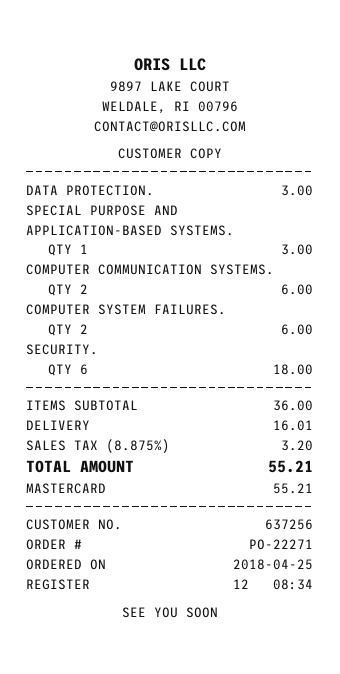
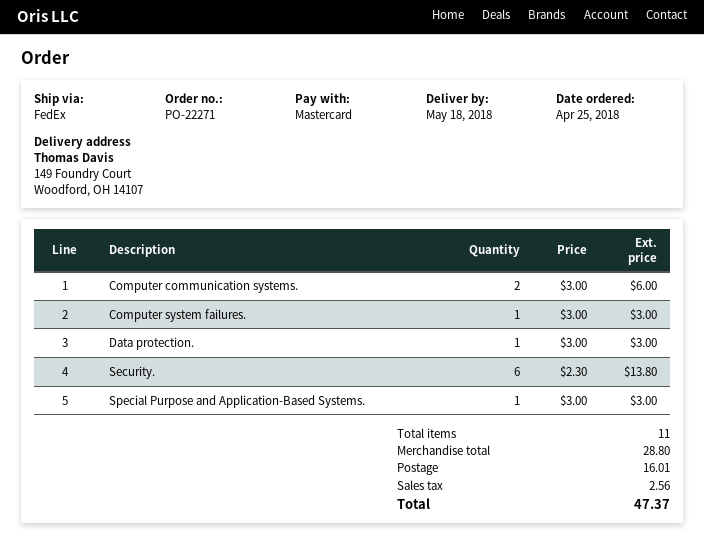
COMPUTER SYSTEM FAILURES.: 2 for 6.00 -> 1 for 3.00
SECURITY.: 6 for 18.00 -> 6 for 13.80
subtotal: 36.00 -> 28.80
tax: 3.20 -> 2.56
total: 55.21 -> 47.37

